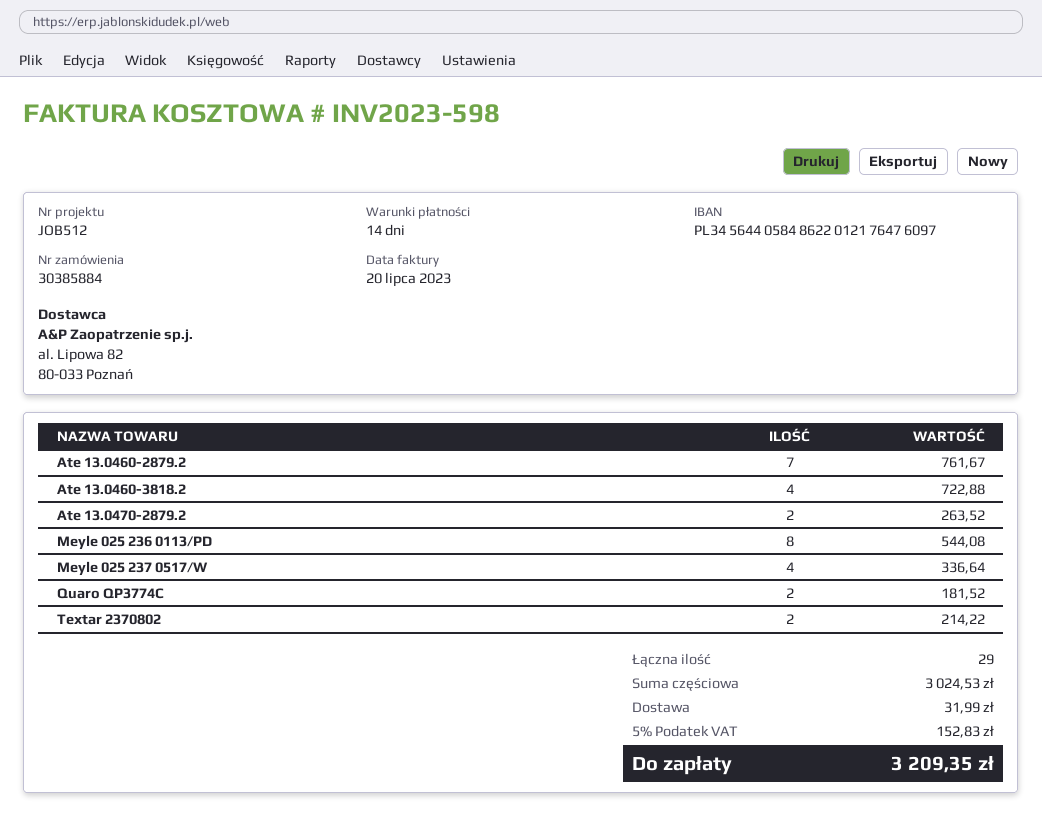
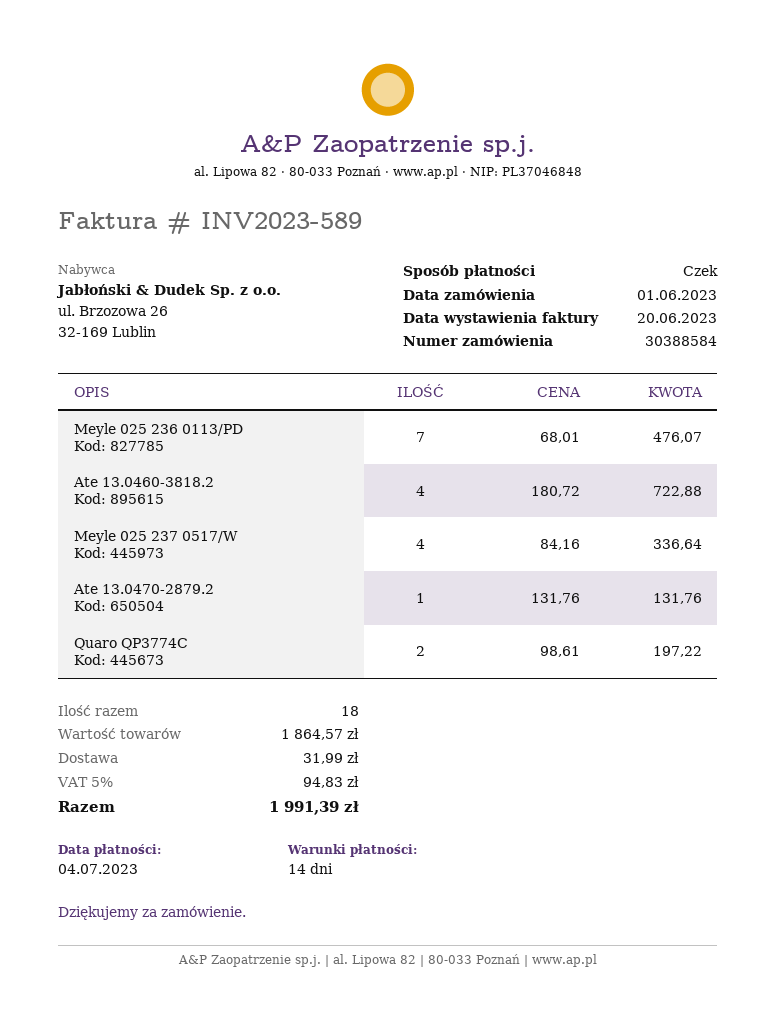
order number: 30385884 -> 30388584
invoice number: INV2023-598 -> INV2023-589
invoice date: 2023-07-20 -> 2023-06-20
Ate 13.0460-2879.2: 7 for 761.67 -> none
Ate 13.0470-2879.2: 2 for 263.52 -> 1 for 131.76
Meyle 025 236 0113/PD: 8 for 544.08 -> 7 for 476.07
Quaro QP3774C: 2 for 181.52 -> 2 for 197.22
Textar 2370802: 2 for 214.22 -> none
total quantity: 29 -> 18
subtotal: 3024.53 -> 1864.57
tax: 5% = 152.83 -> 5% = 94.83
total: 3209.35 -> 1991.39

